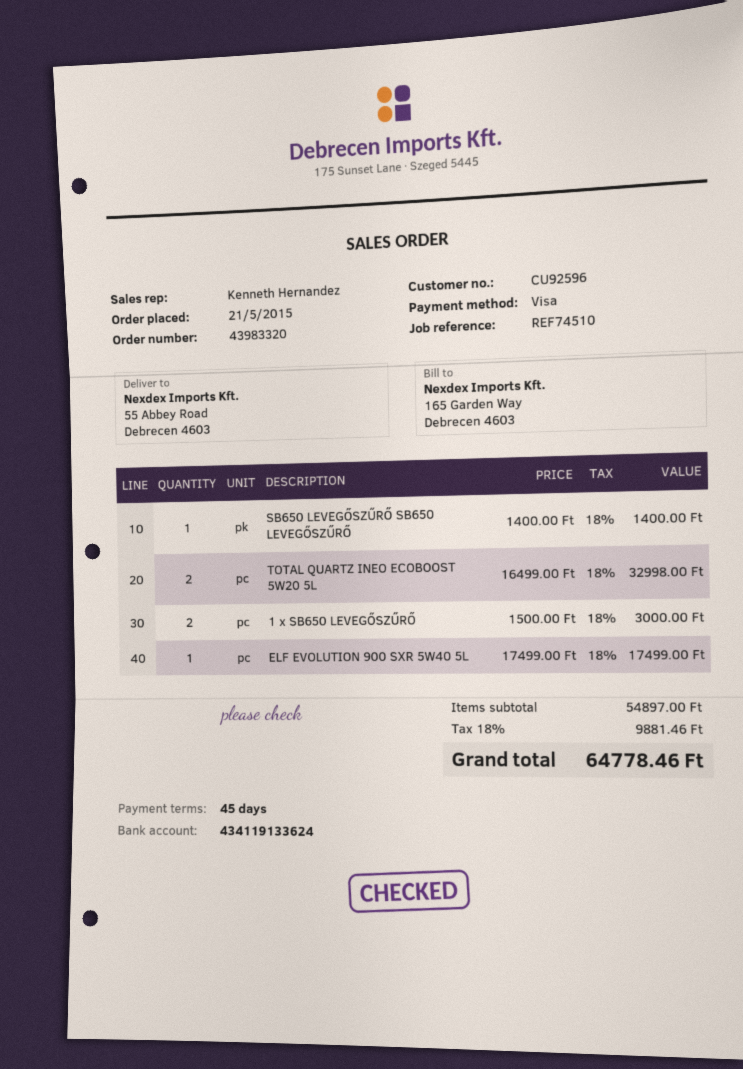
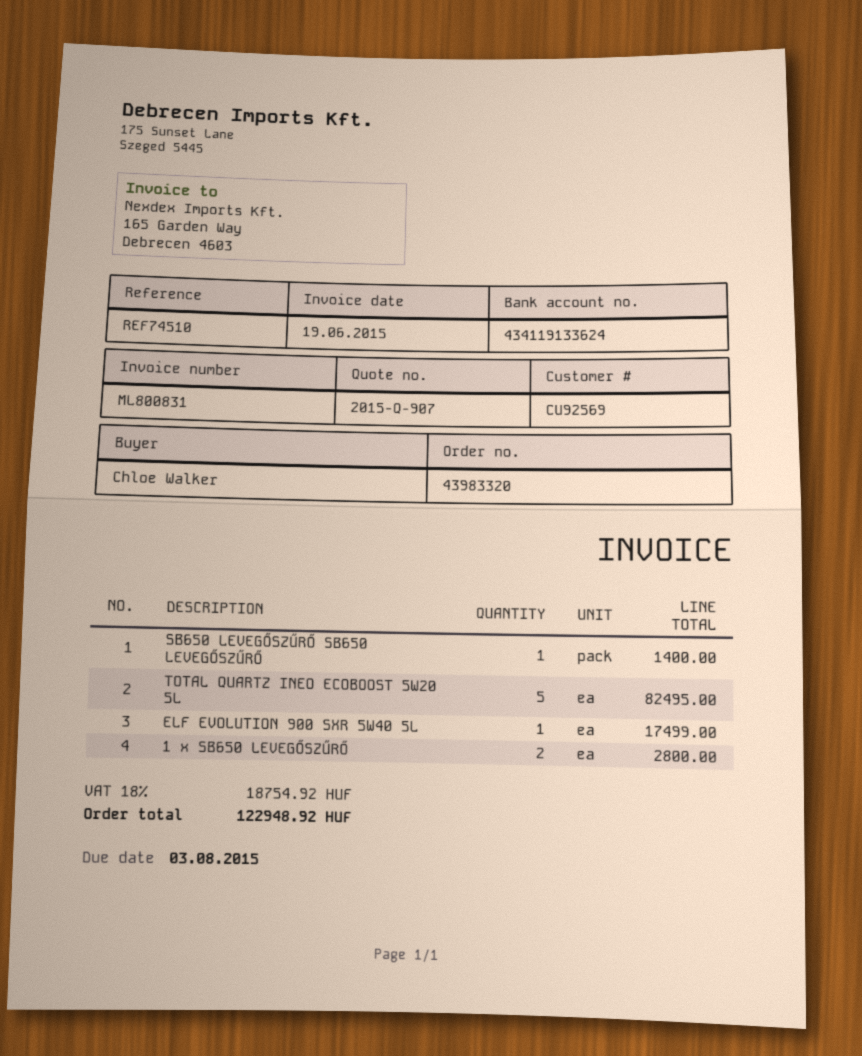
customer number: CU92596 -> CU92569
TOTAL QUARTZ INEO ECOBOOST 5W20 5L: 2 for 32998.00 -> 5 for 82495.00
1 x SB650 LEVEGŐSZŰRŐ: 2 for 3000.00 -> 2 for 2800.00
tax: 18% = 9881.46 -> 18% = 18754.92
total: 64778.46 -> 122948.92

